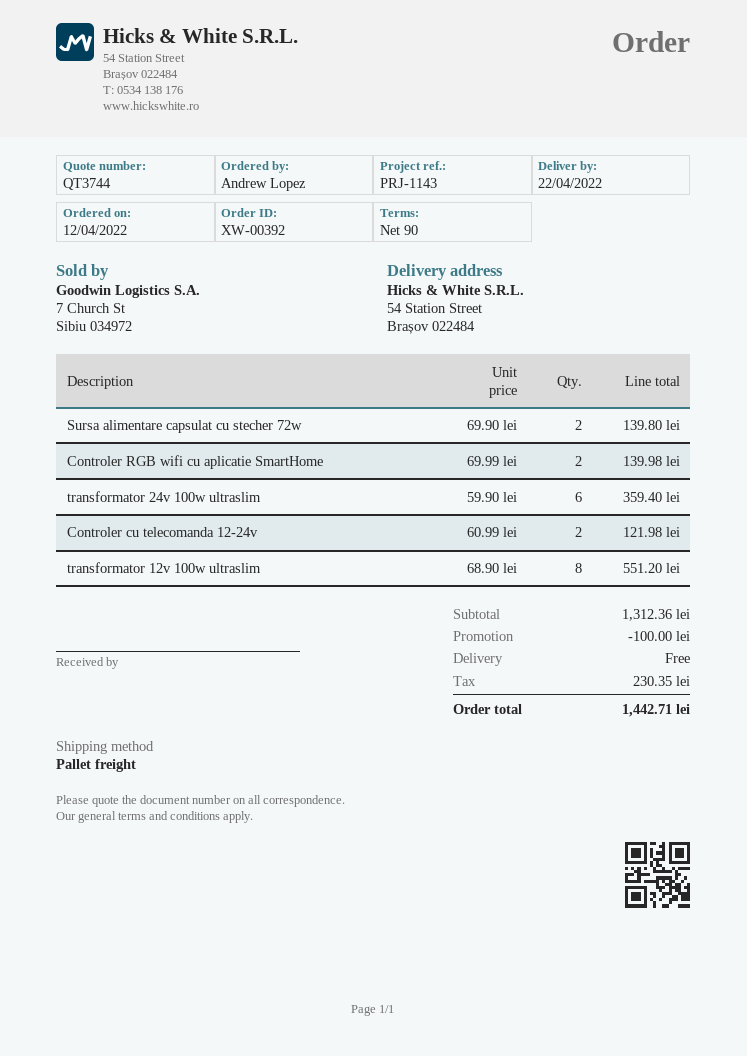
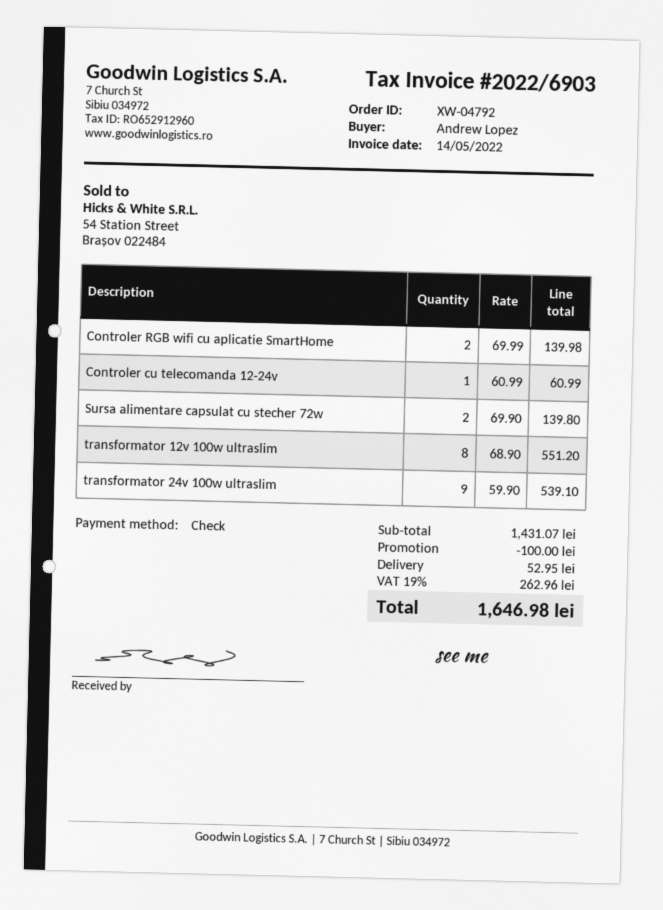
order number: XW-00392 -> XW-04792
transformator 24v 100w ultraslim: 6 x 59.90 = 359.40 -> 9 x 59.90 = 539.10
Controler cu telecomanda 12-24v: 2 x 60.99 = 121.98 -> 1 x 60.99 = 60.99
subtotal: 1312.36 -> 1431.07
shipping: 0.00 -> 52.95
tax: 230.35 -> 262.96
total: 1442.71 -> 1646.98

